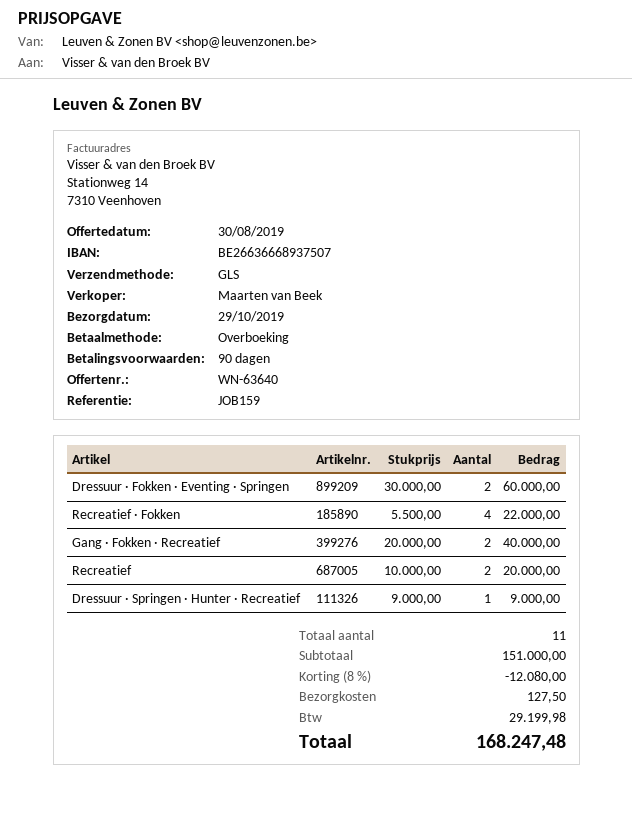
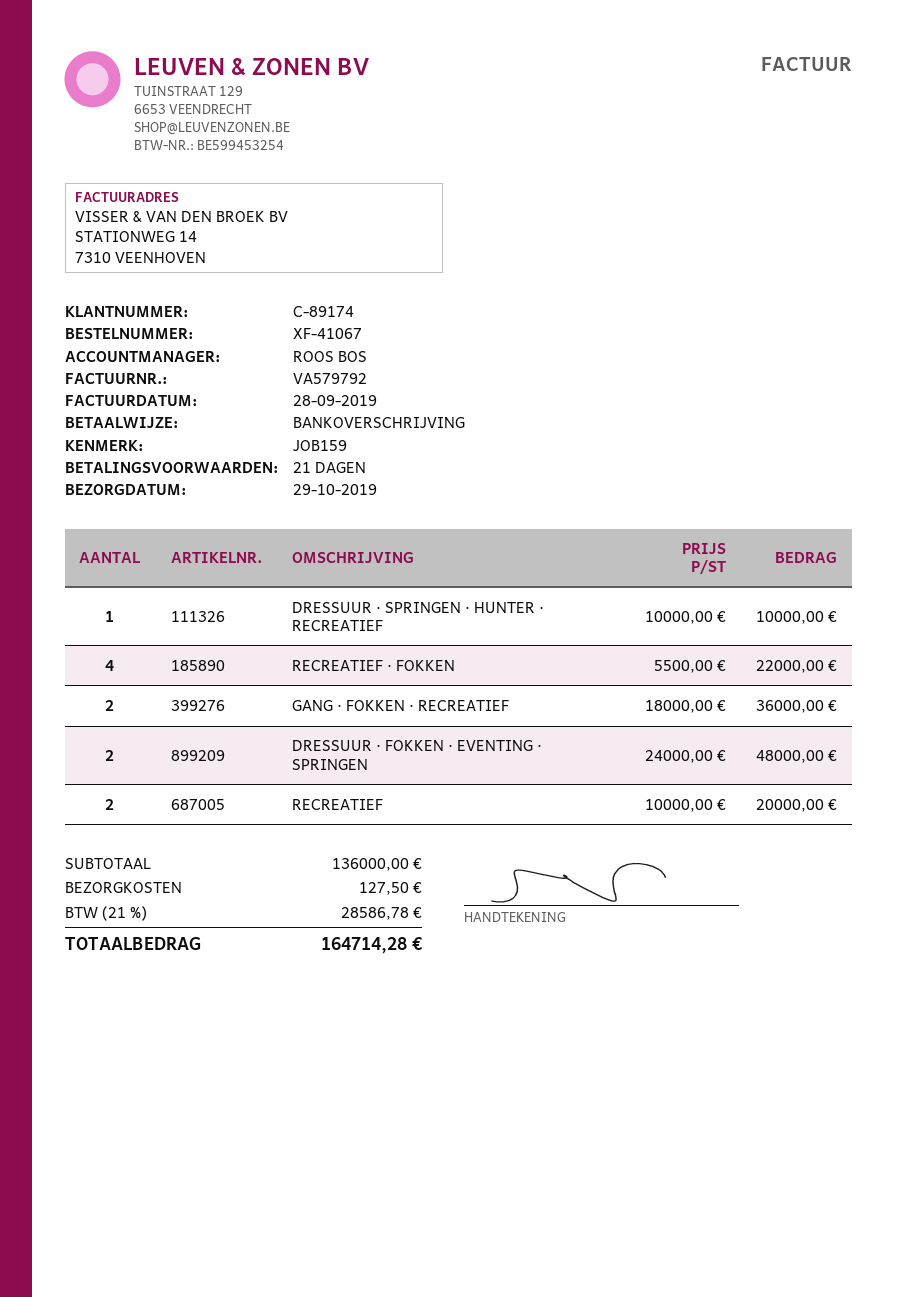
payment terms: 90 days -> 21 days
sales rep: Maarten van Beek -> ROOS BOS
Dressuur · Fokken · Eventing · Springen: 2 x 30000.00 = 60000.00 -> 2 x 24000.00 = 48000.00
Gang · Fokken · Recreatief: 2 x 20000.00 = 40000.00 -> 2 x 18000.00 = 36000.00
Dressuur · Springen · Hunter · Recreatief: 1 x 9000.00 = 9000.00 -> 1 x 10000.00 = 10000.00
subtotal: 151000.00 -> 136000.00
discount: 8% = 12080.00 -> none
tax: 29199.98 -> 28586.78
total: 168247.48 -> 164714.28

